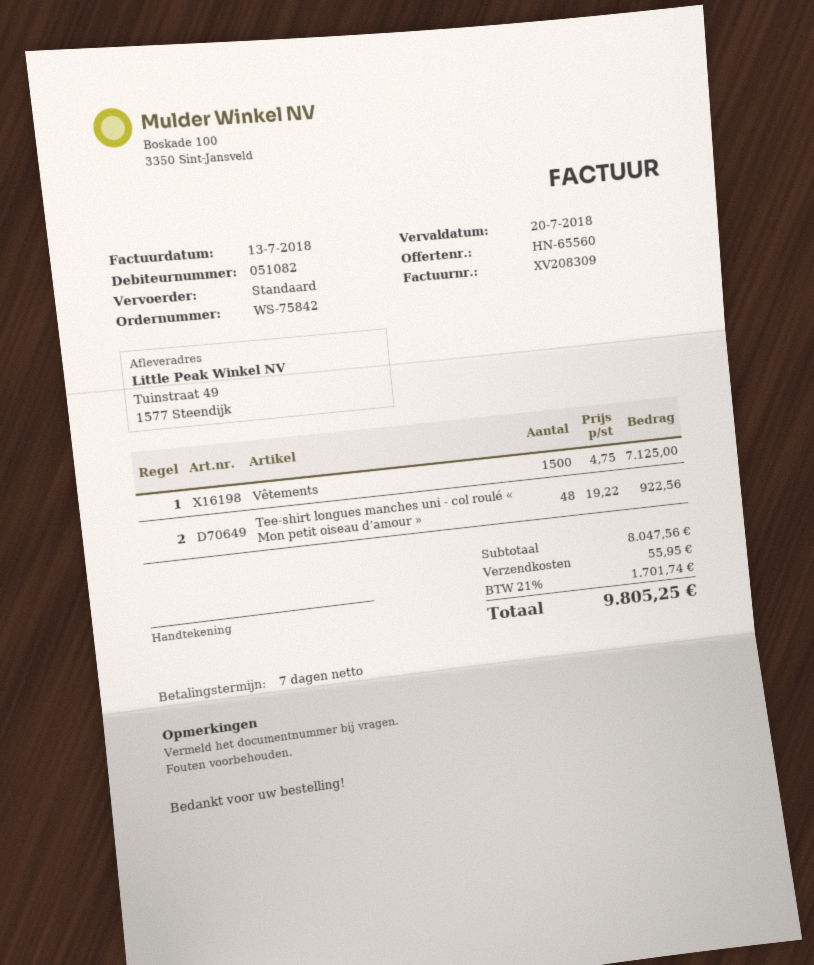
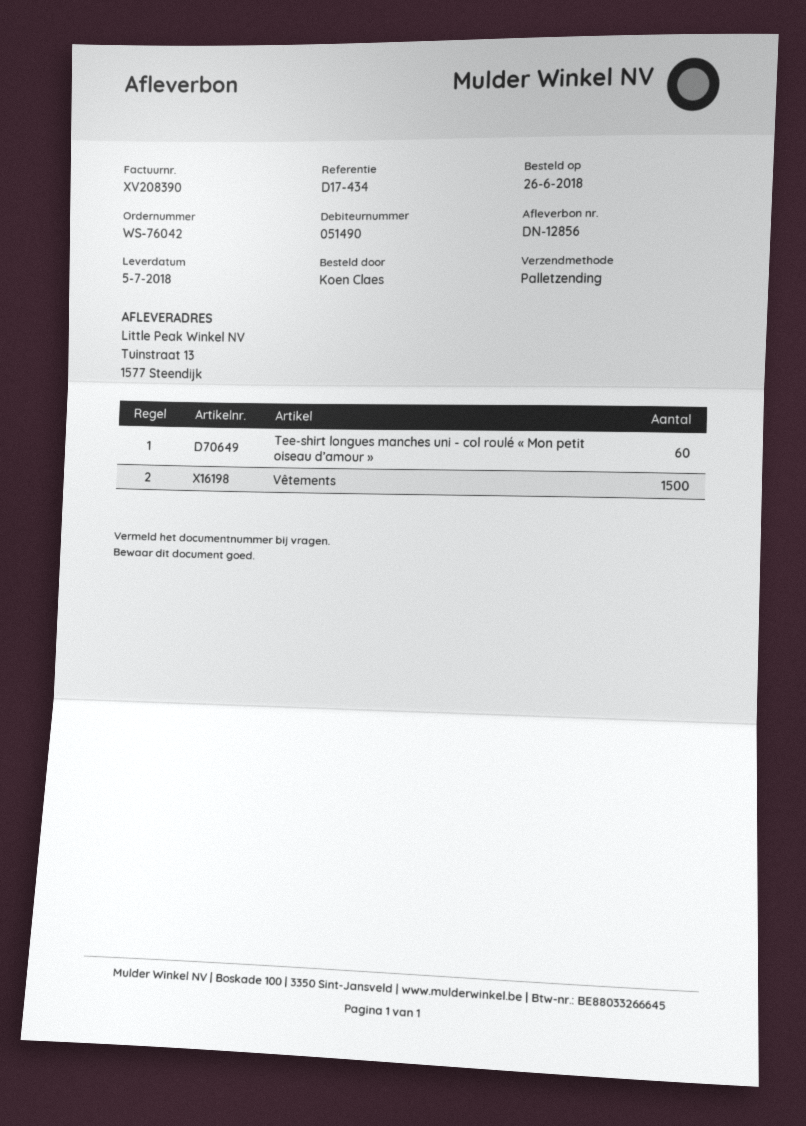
order number: WS-75842 -> WS-76042
invoice number: XV208309 -> XV208390
customer number: 051082 -> 051490
shipping method: standard -> pallet freight
ship to: Tuinstraat 49, 1577 Steendijk -> Tuinstraat 13, 1577 Steendijk
Tee-shirt longues manches uni - col roulé « Mon petit oiseau d’amour »: 48 -> 60

